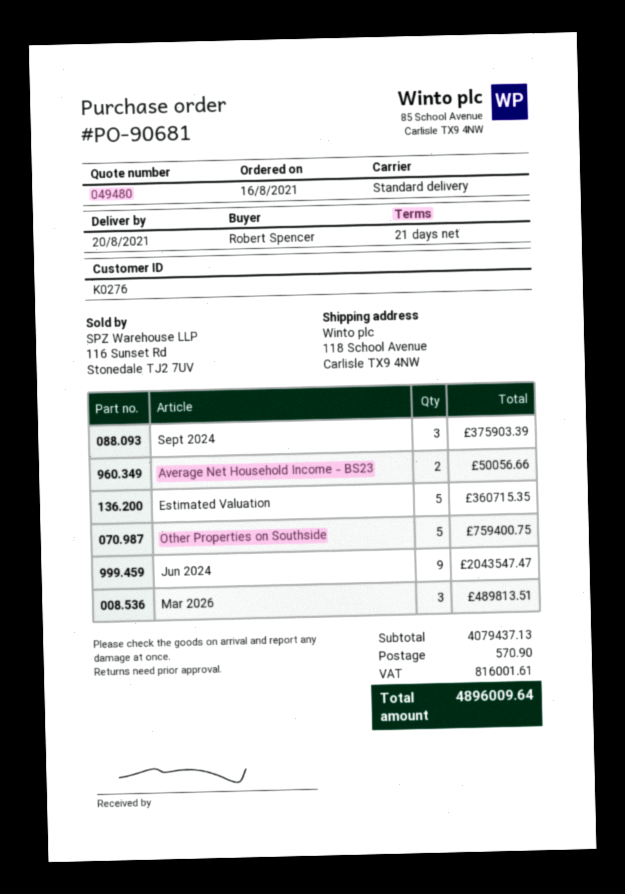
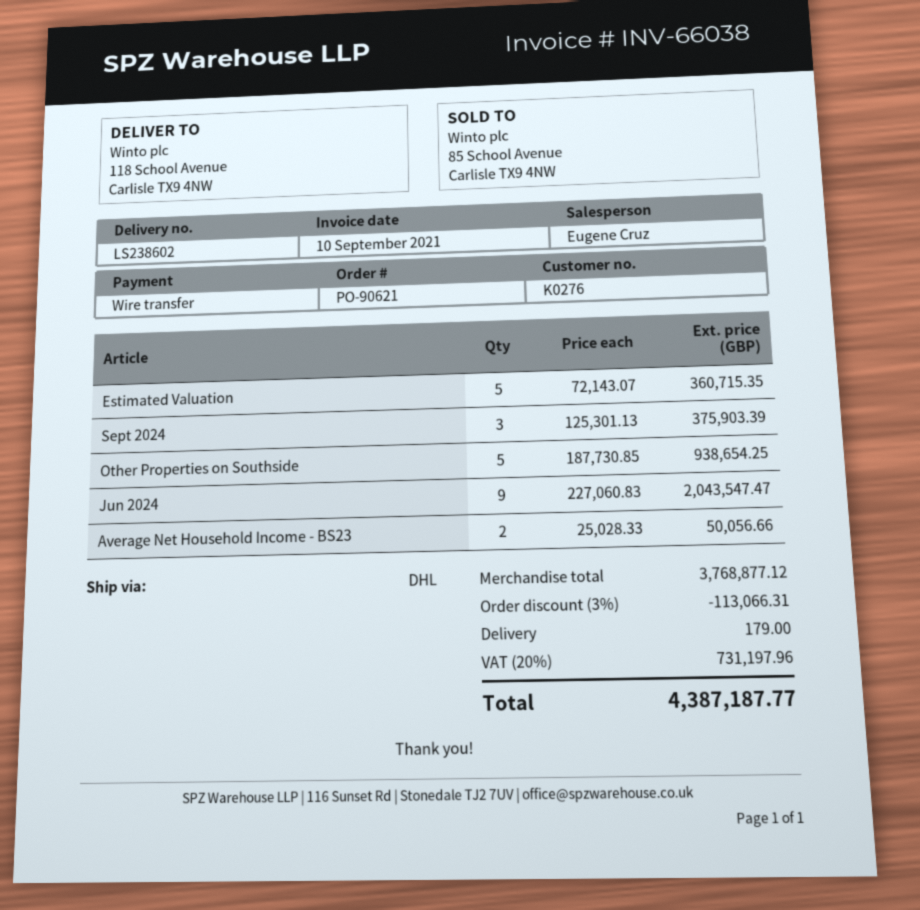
order number: PO-90681 -> PO-90621
shipping method: standard -> DHL
Other Properties on Southside: 5 for 759400.75 -> 5 for 938654.25
Mar 2026: 3 for 489813.51 -> none
subtotal: 4079437.13 -> 3768877.12
discount: none -> 3% = 113066.31
shipping: 570.90 -> 179.00
tax: 816001.61 -> 731197.96
total: 4896009.64 -> 4387187.77

